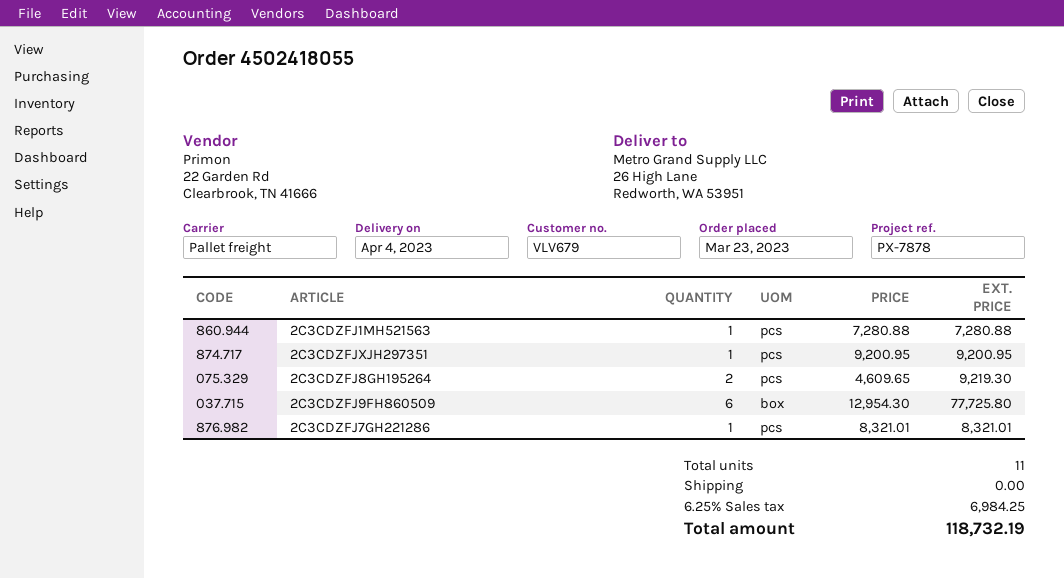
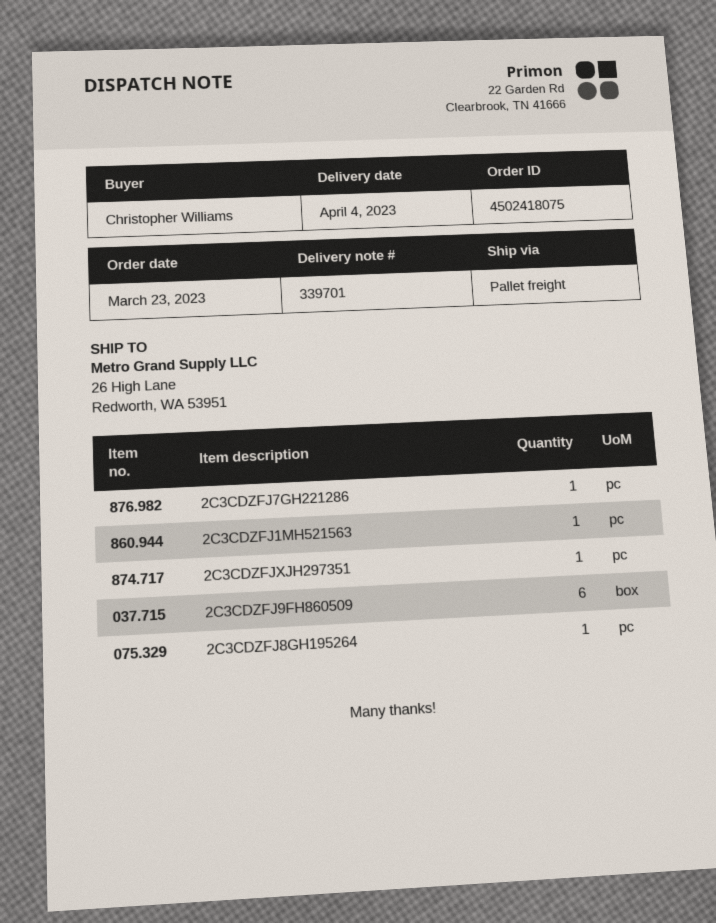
order number: 4502418055 -> 4502418075
2C3CDZFJ8GH195264: 2 -> 1

